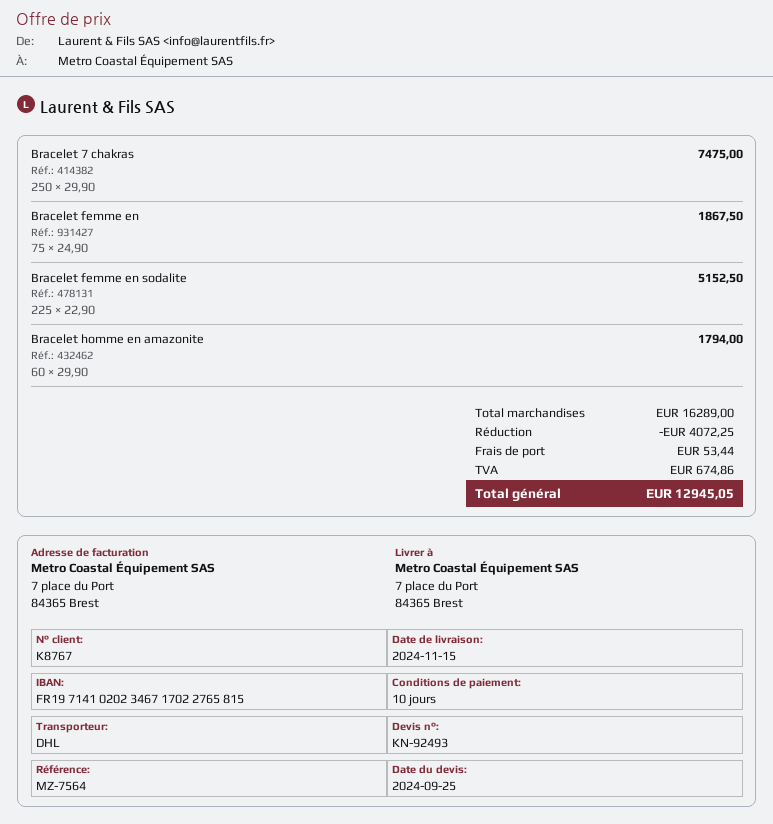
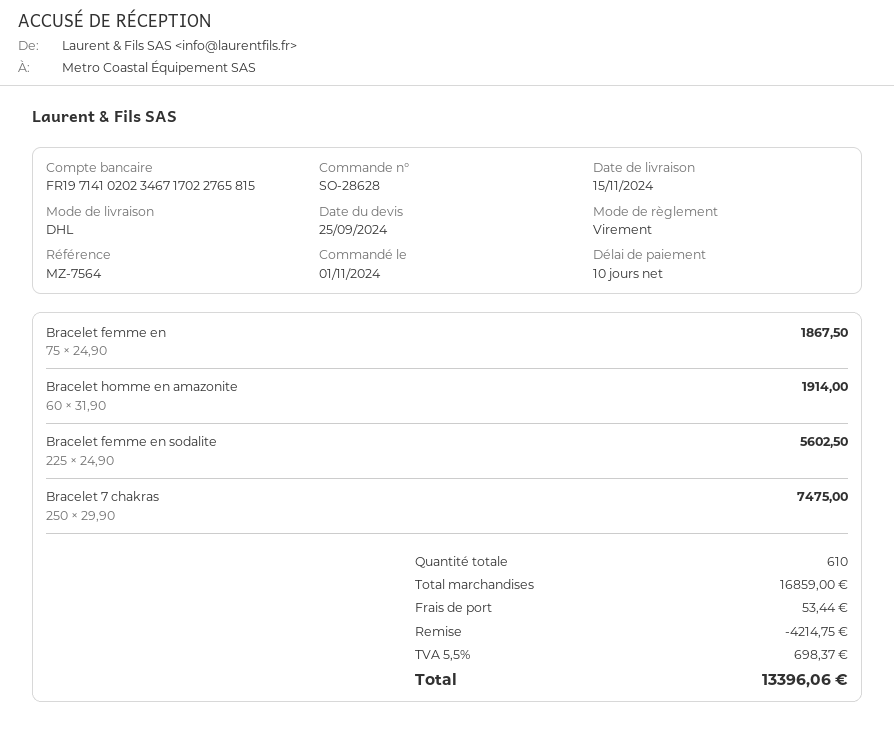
Bracelet femme en sodalite: 225 x 22.90 = 5152.50 -> 225 x 24.90 = 5602.50
Bracelet homme en amazonite: 60 x 29.90 = 1794.00 -> 60 x 31.90 = 1914.00
subtotal: 16289.00 -> 16859.00
discount: 4072.25 -> 4214.75
tax: 674.86 -> 698.37
total: 12945.05 -> 13396.06

